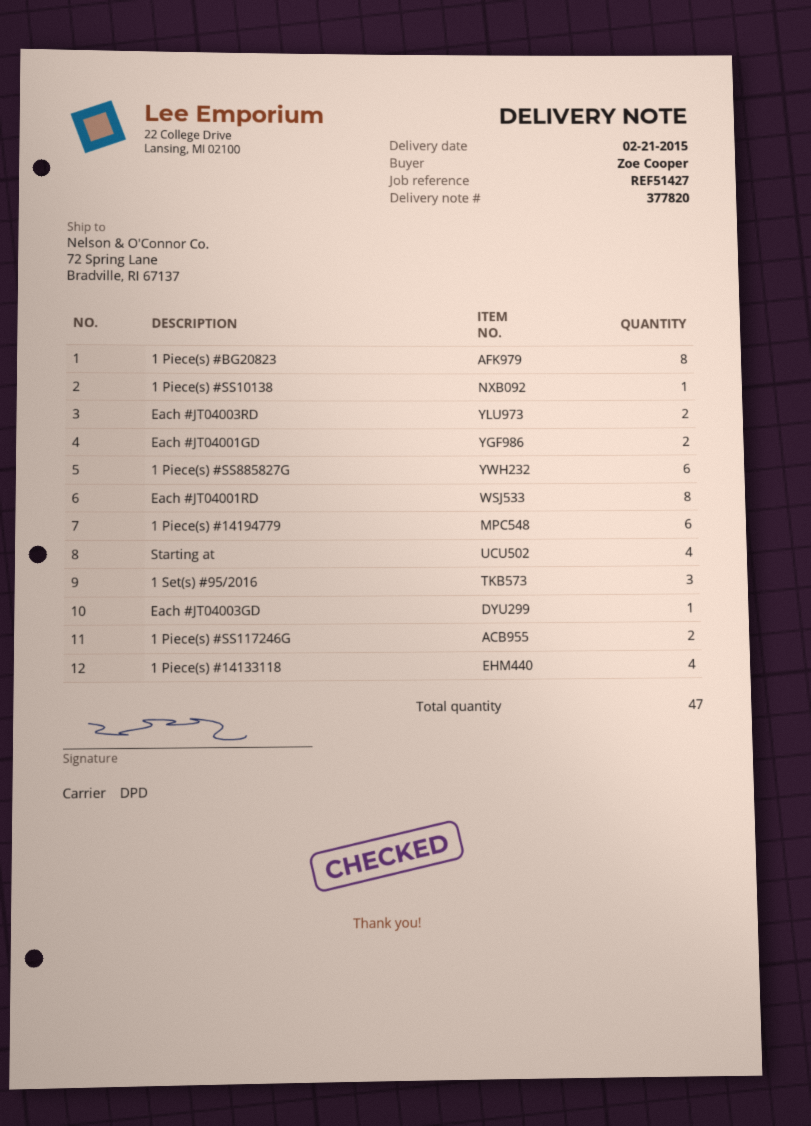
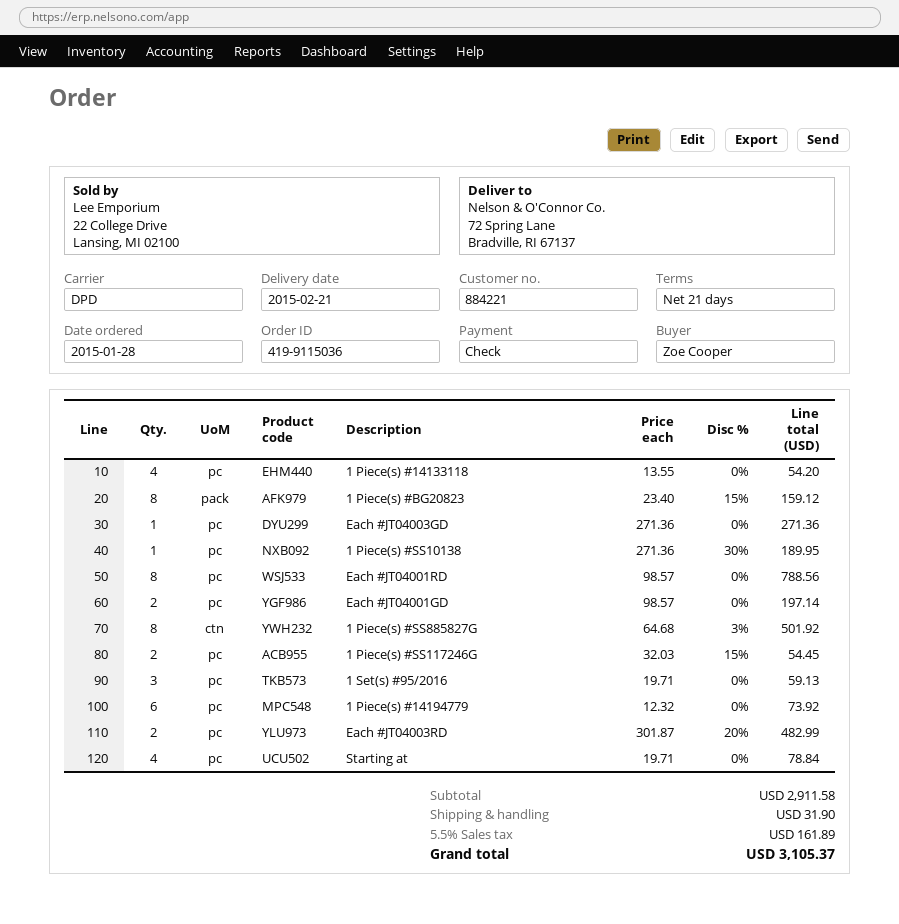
1 Piece(s) #SS885827G: 6 -> 8

